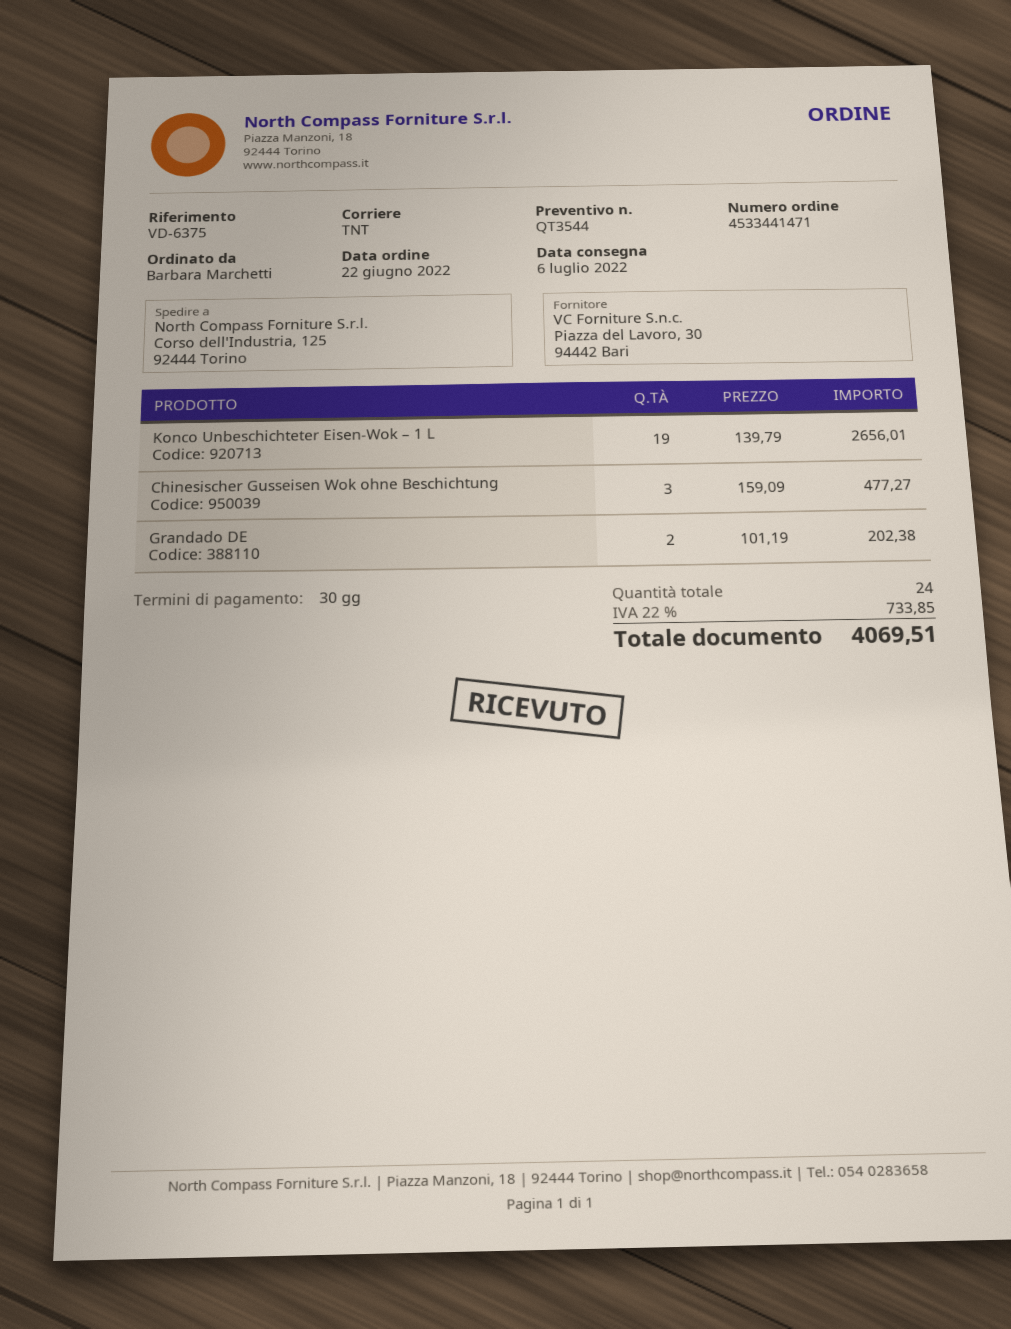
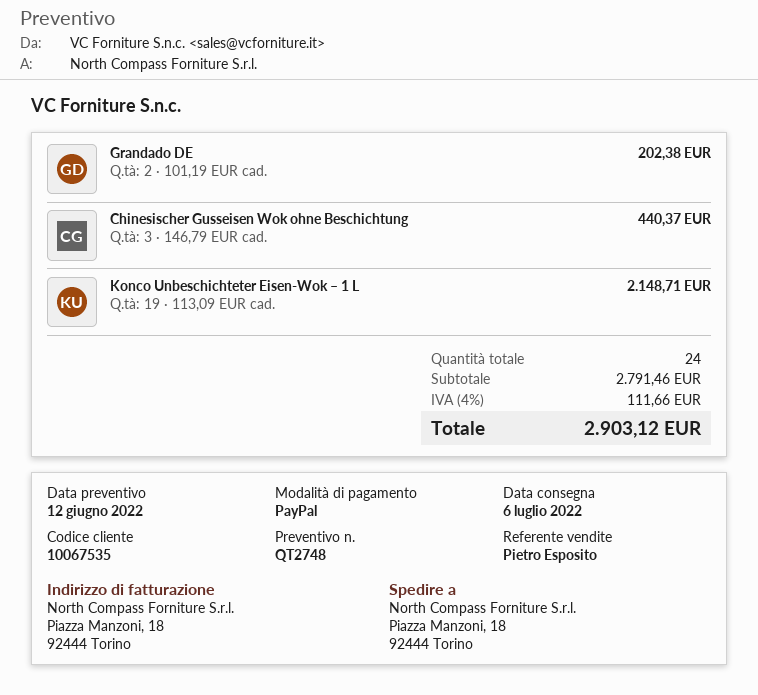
quote number: QT3544 -> QT2748
ship to: Corso dell'Industria, 125, 92444 Torino -> Piazza Manzoni, 18, 92444 Torino
Konco Unbeschichteter Eisen-Wok – 1 L: 19 x 139.79 = 2656.01 -> 19 x 113.09 = 2148.71
Chinesischer Gusseisen Wok ohne Beschichtung: 3 x 159.09 = 477.27 -> 3 x 146.79 = 440.37
tax: 22% = 733.85 -> 4% = 111.66
total: 4069.51 -> 2903.12

